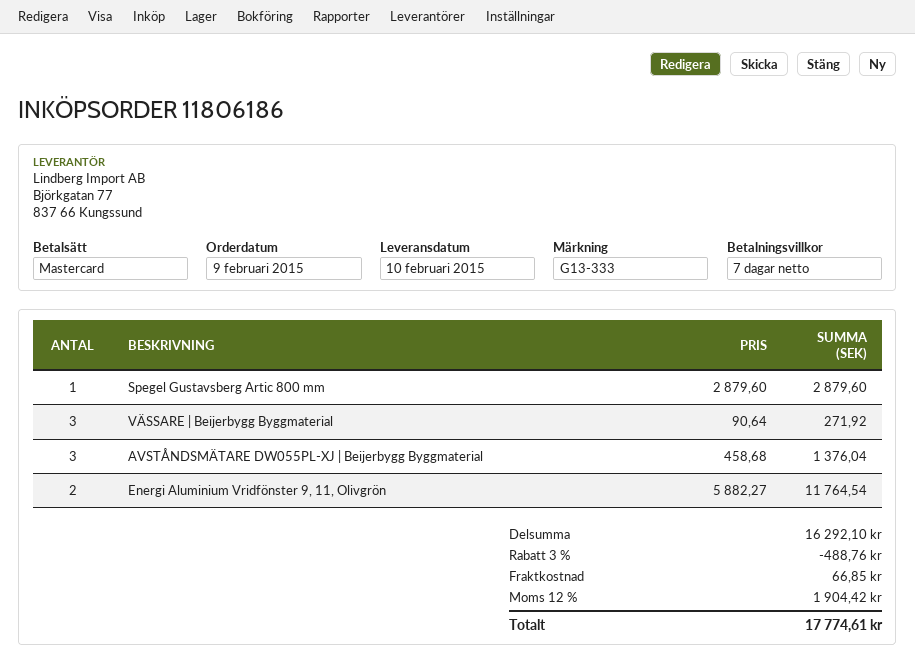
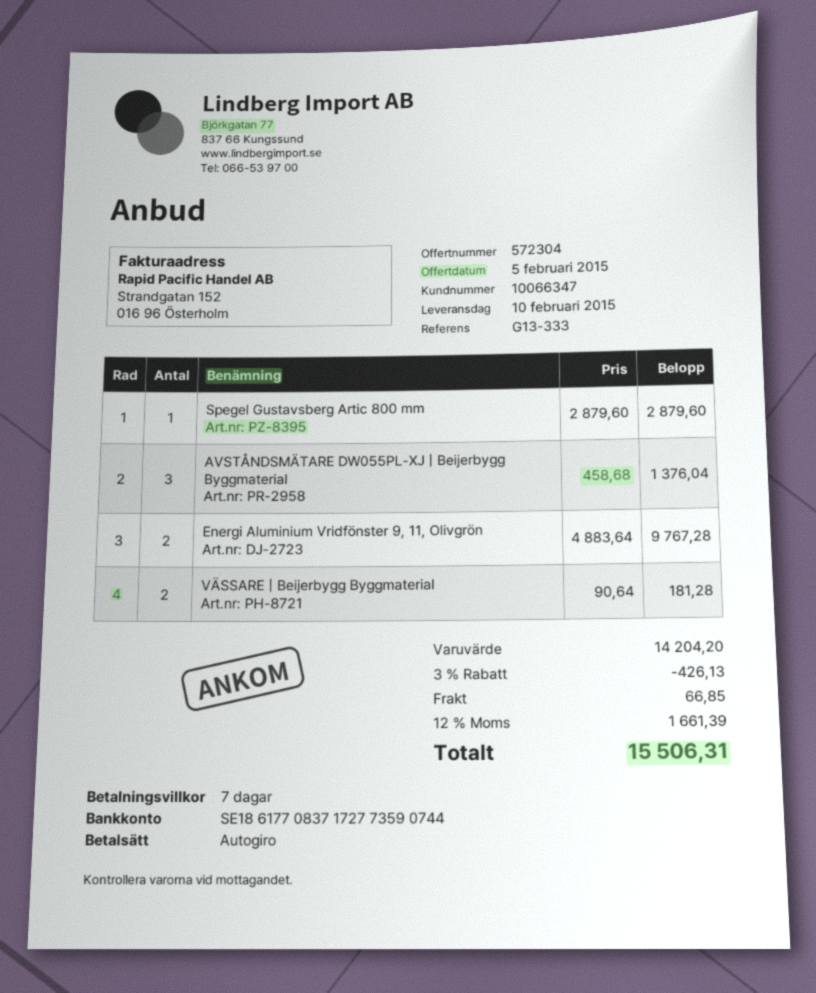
payment method: Mastercard -> direct debit
VÄSSARE | Beijerbygg Byggmaterial: 3 x 90.64 = 271.92 -> 2 x 90.64 = 181.28
Energi Aluminium Vridfönster 9, 11, Olivgrön: 2 x 5882.27 = 11764.54 -> 2 x 4883.64 = 9767.28
subtotal: 16292.10 -> 14204.20
discount: 3% = 488.76 -> 3% = 426.13
tax: 12% = 1904.42 -> 12% = 1661.39
total: 17774.61 -> 15506.31

